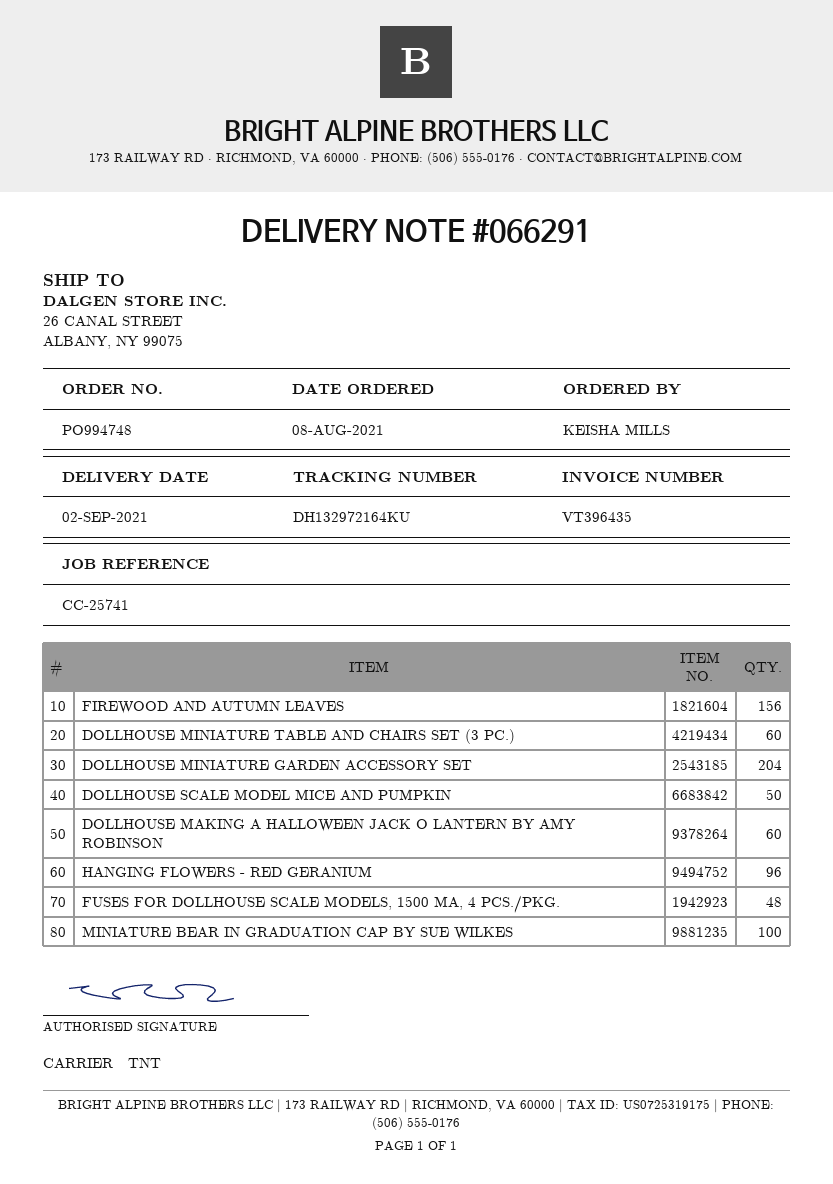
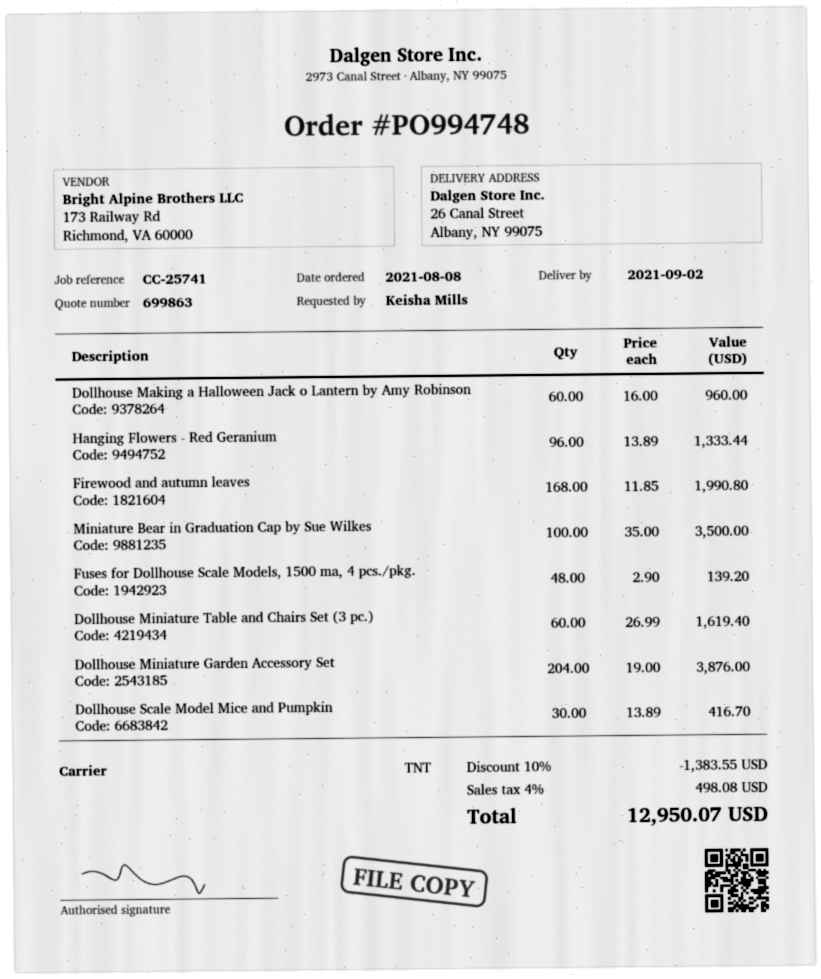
FIREWOOD AND AUTUMN LEAVES: 156 -> 168
DOLLHOUSE SCALE MODEL MICE AND PUMPKIN: 50 -> 30

